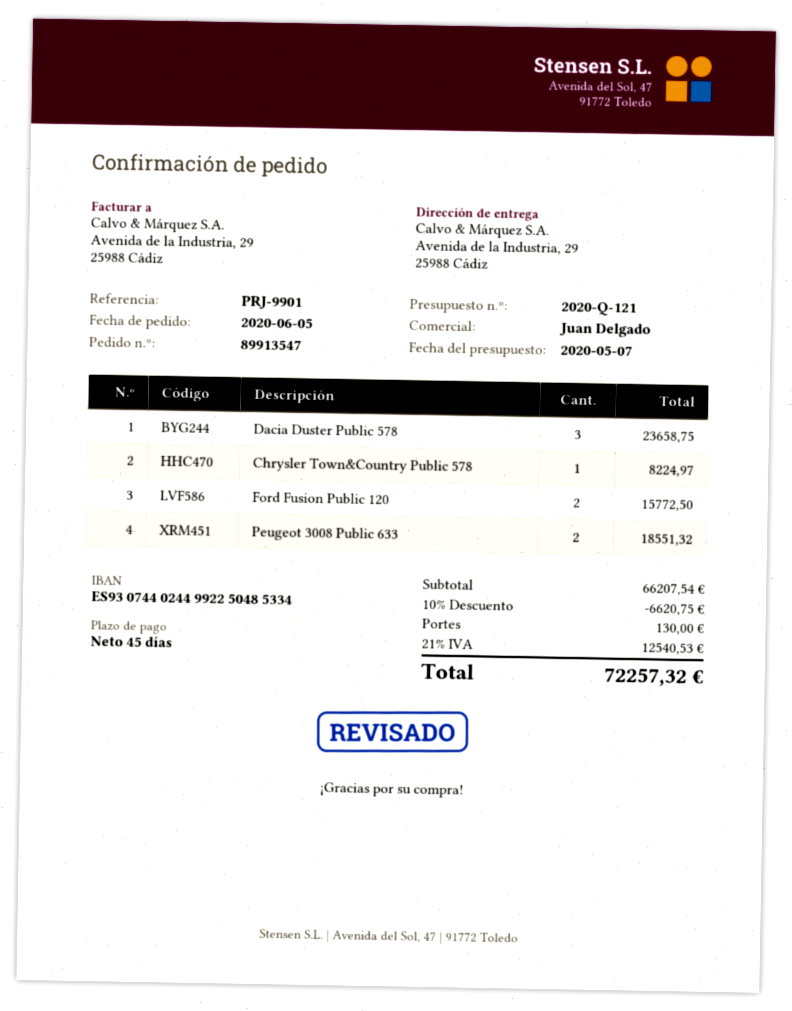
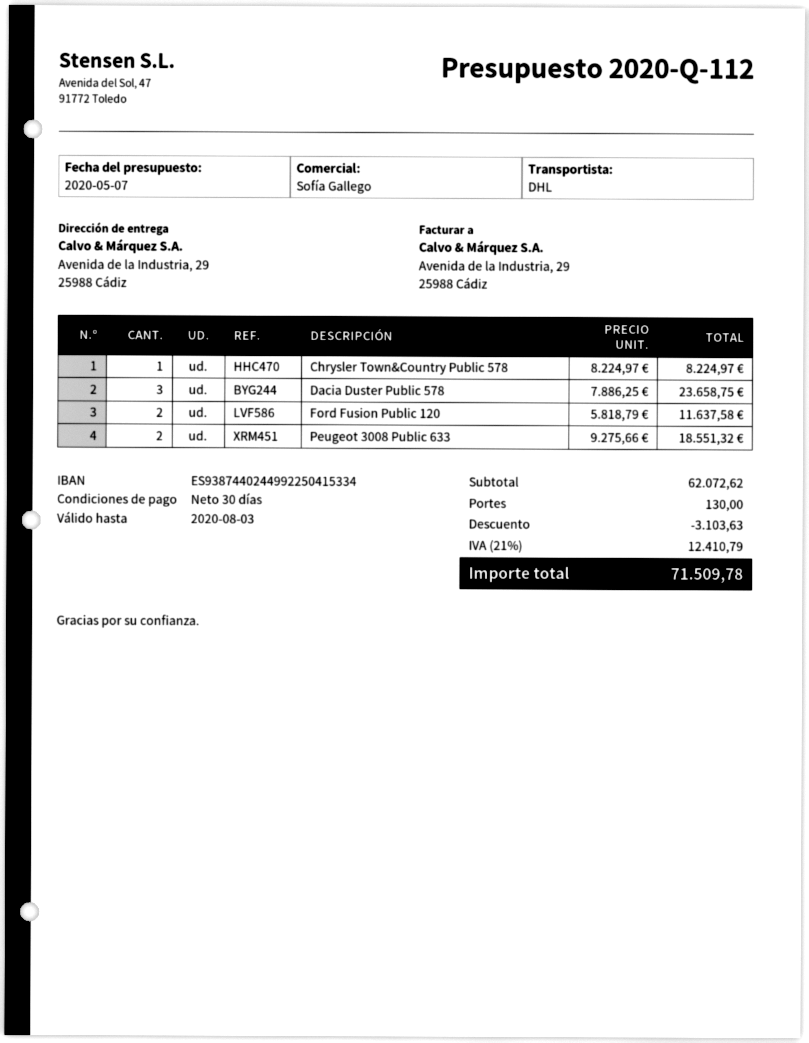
quote number: 2020-Q-121 -> 2020-Q-112
payment terms: 45 days -> 30 days
sales rep: Juan Delgado -> Sofía Gallego
bank account: ES9307440244992250485334 -> ES9387440244992250415334
Ford Fusion Public 120: 2 for 15772.50 -> 2 for 11637.58
subtotal: 66207.54 -> 62072.62
discount: 6620.75 -> 3103.63
tax: 21% = 12540.53 -> 21% = 12410.79
total: 72257.32 -> 71509.78

